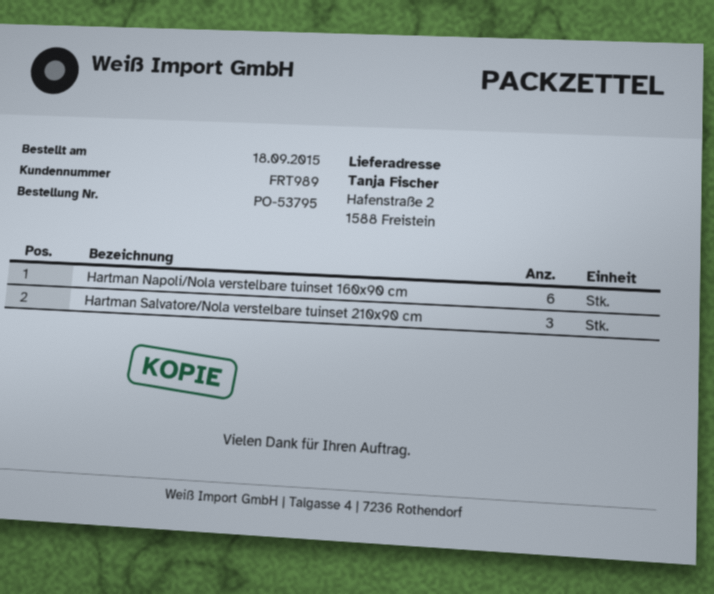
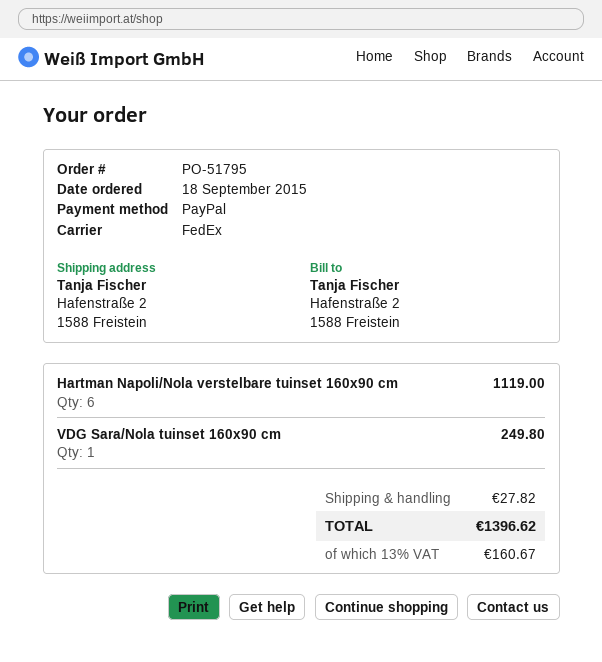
order number: PO-53795 -> PO-51795
Hartman Salvatore/Nola verstelbare tuinset 210x90 cm: 3 -> none
VDG Sara/Nola tuinset 160x90 cm: none -> 1

